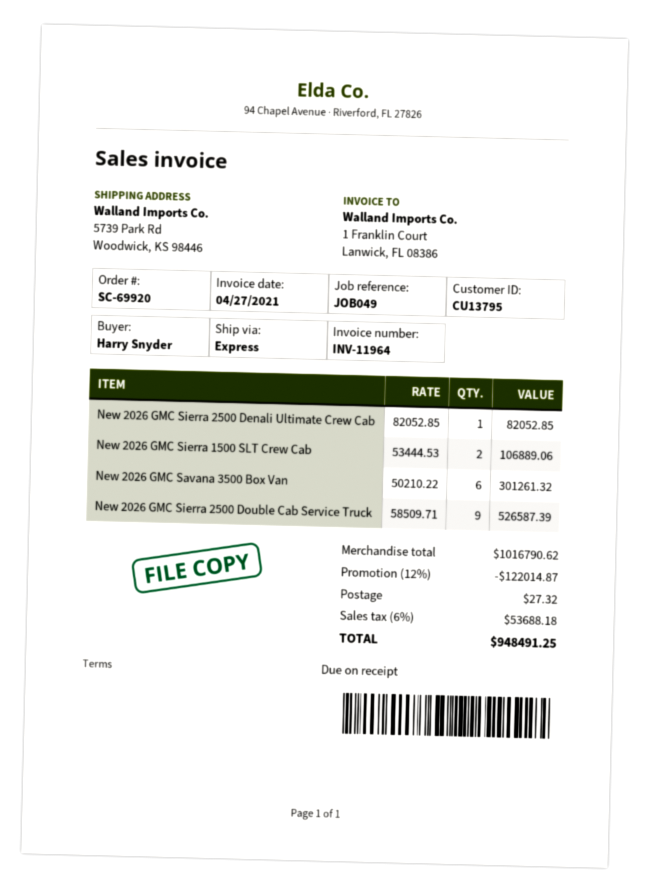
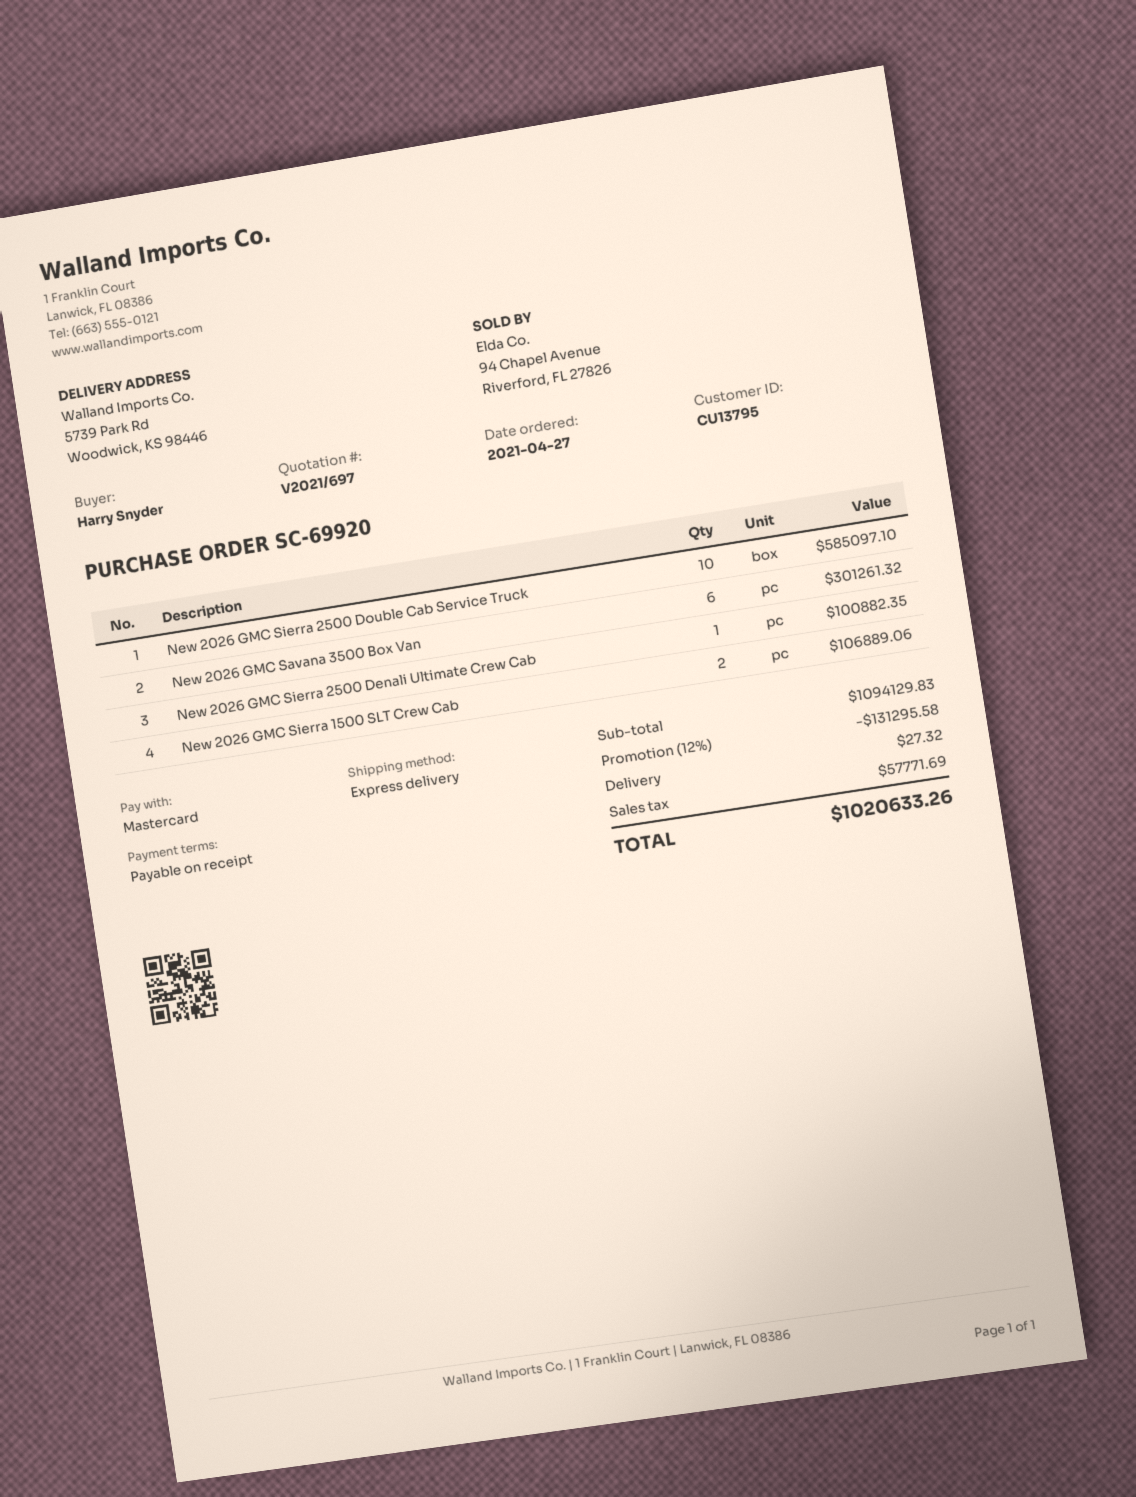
New 2026 GMC Sierra 2500 Denali Ultimate Crew Cab: 1 for 82052.85 -> 1 for 100882.35
New 2026 GMC Sierra 2500 Double Cab Service Truck: 9 for 526587.39 -> 10 for 585097.10
subtotal: 1016790.62 -> 1094129.83
discount: 12% = 122014.87 -> 12% = 131295.58
tax: 53688.18 -> 57771.69
total: 948491.25 -> 1020633.26

